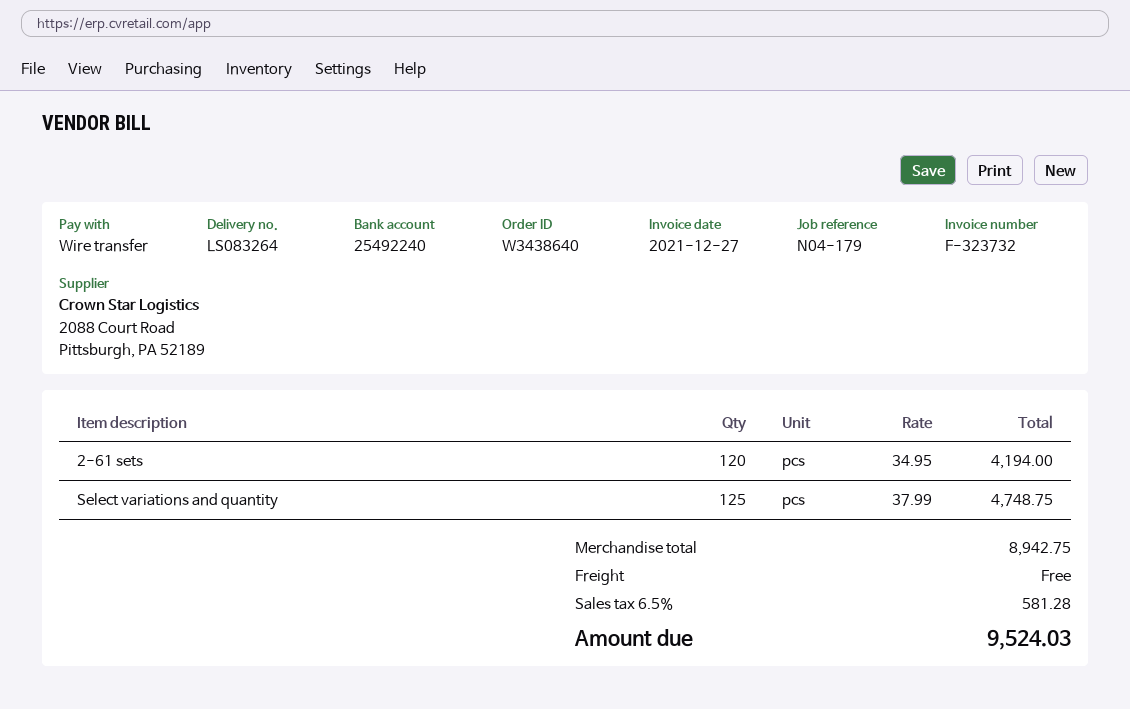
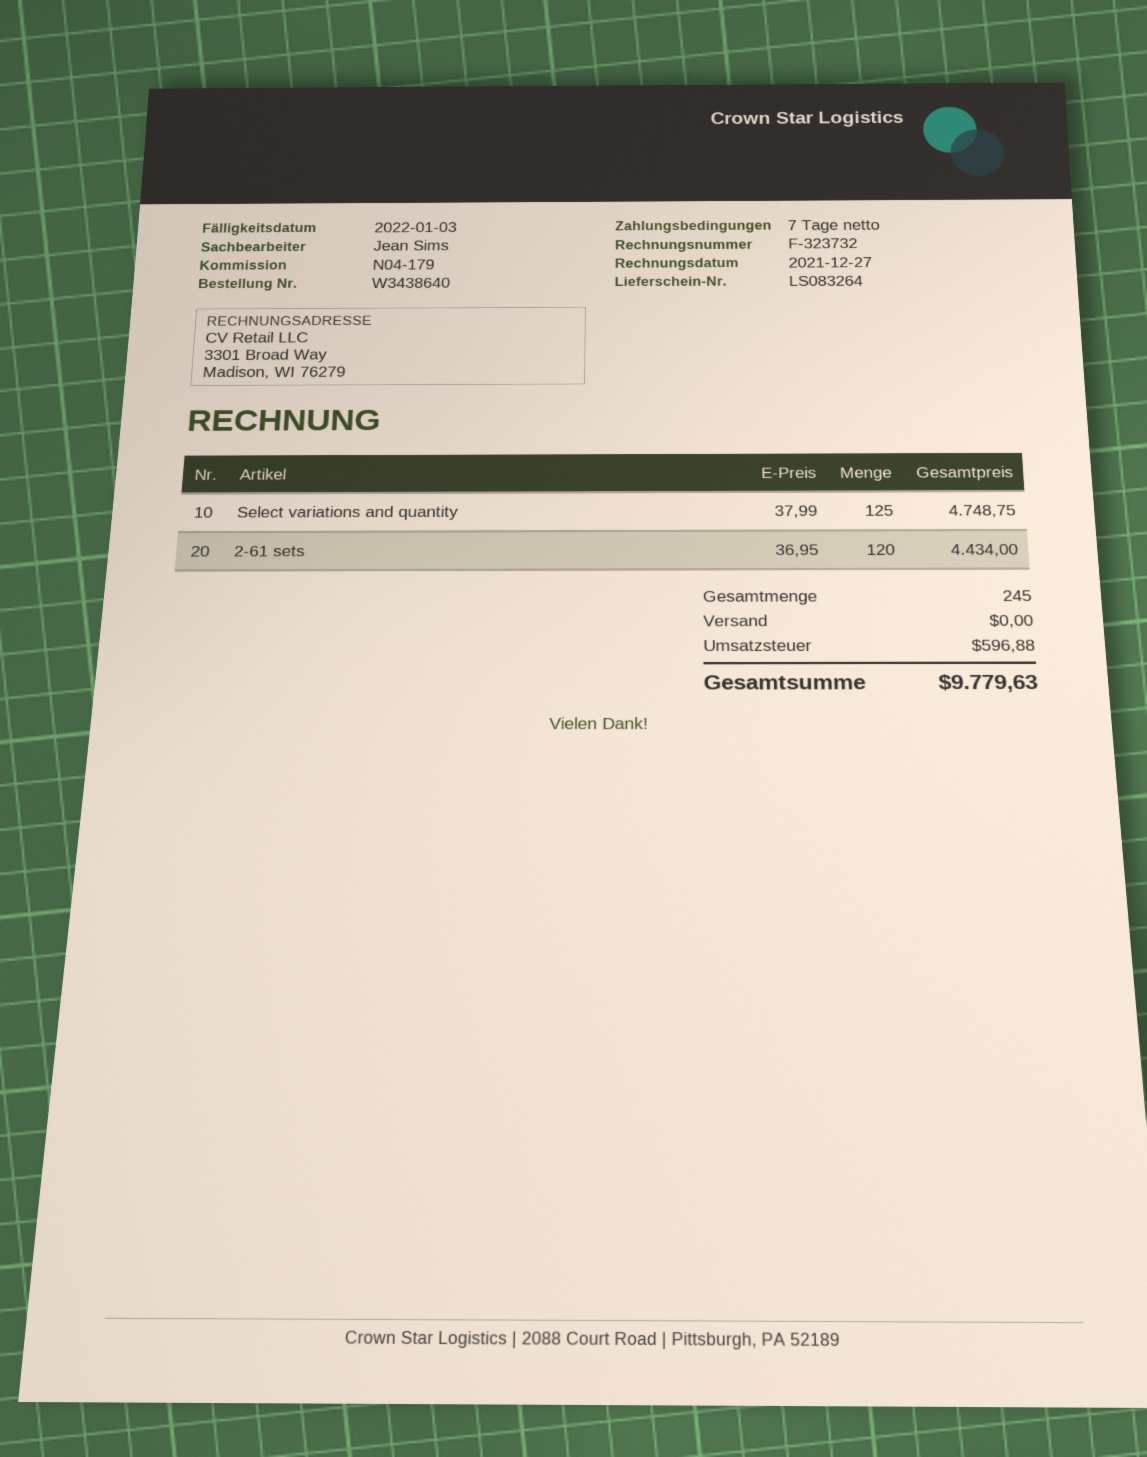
2-61 sets: 120 x 34.95 = 4194.00 -> 120 x 36.95 = 4434.00
tax: 581.28 -> 596.88
total: 9524.03 -> 9779.63

